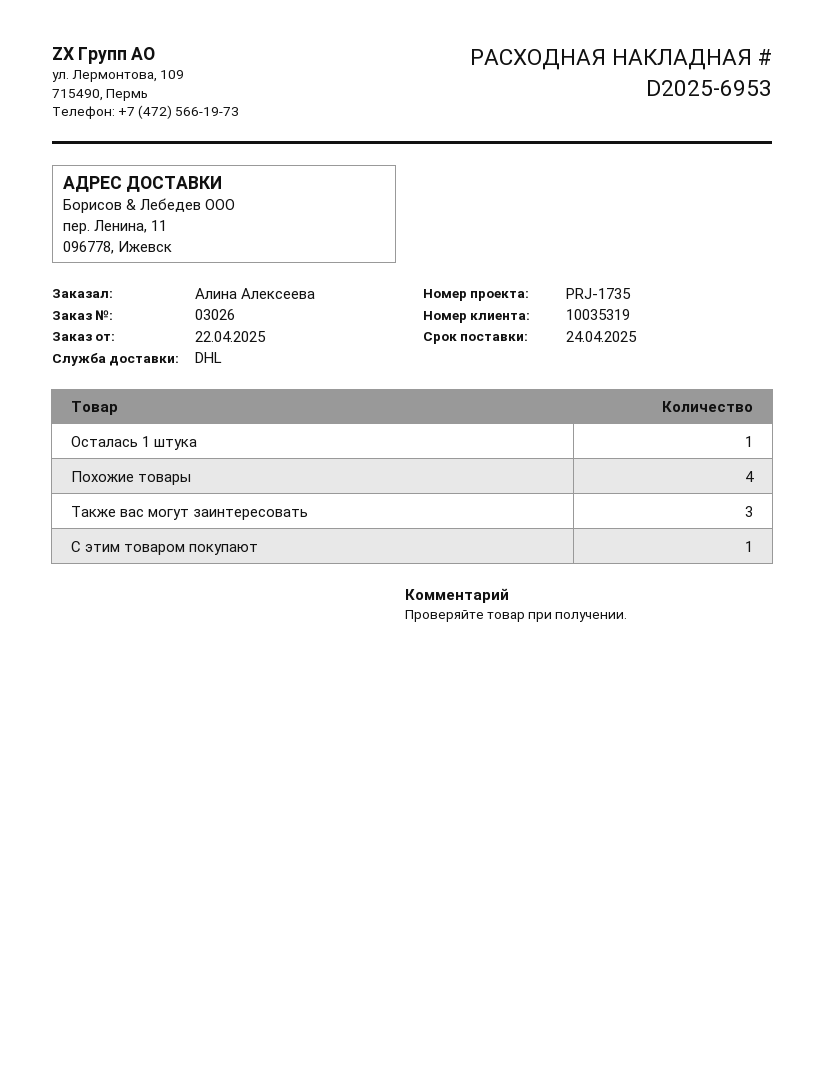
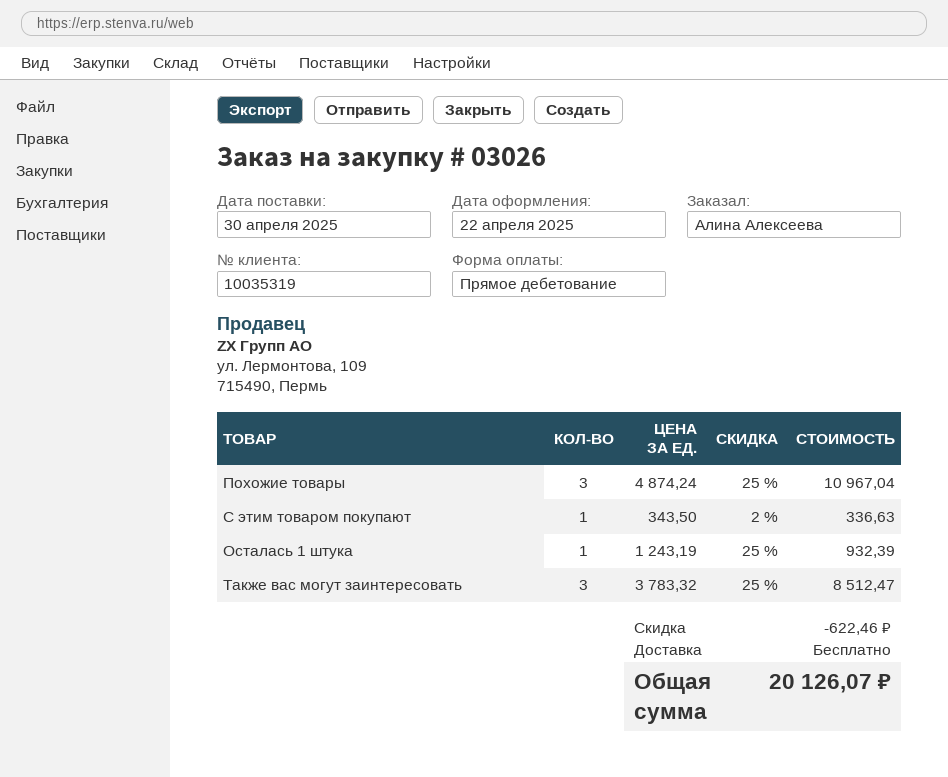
delivery date: 2025-04-24 -> 2025-04-30
Похожие товары: 4 -> 3

